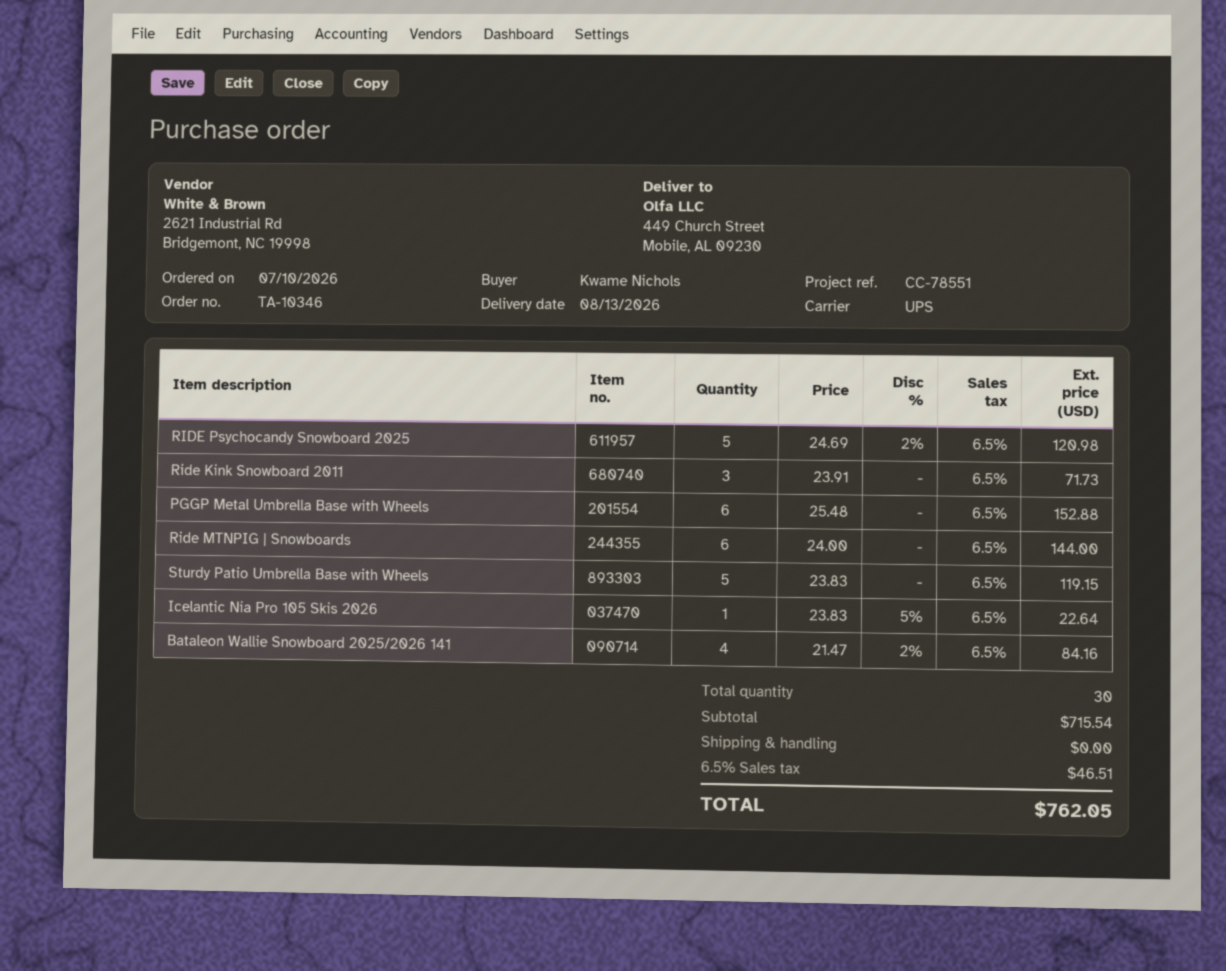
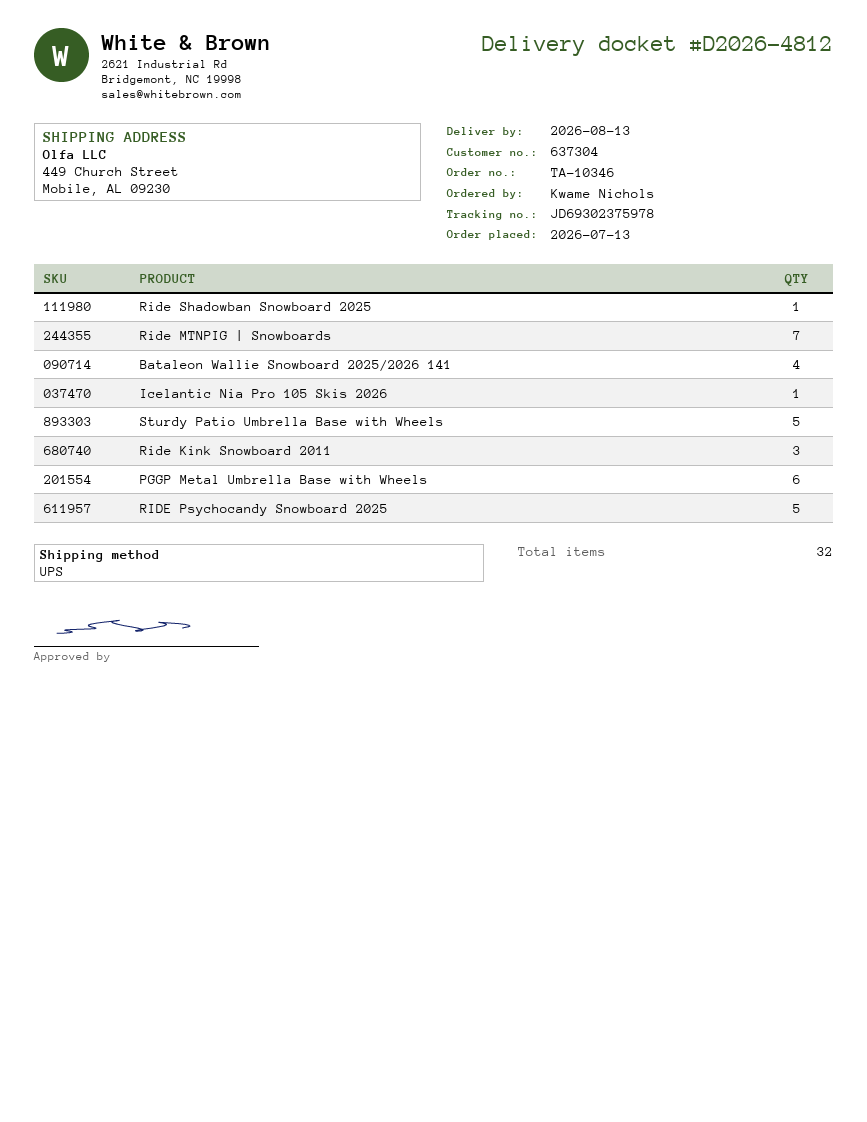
order date: 2026-07-10 -> 2026-07-13
Ride MTNPIG | Snowboards: 6 -> 7
Ride Shadowban Snowboard 2025: none -> 1
total quantity: 30 -> 32

